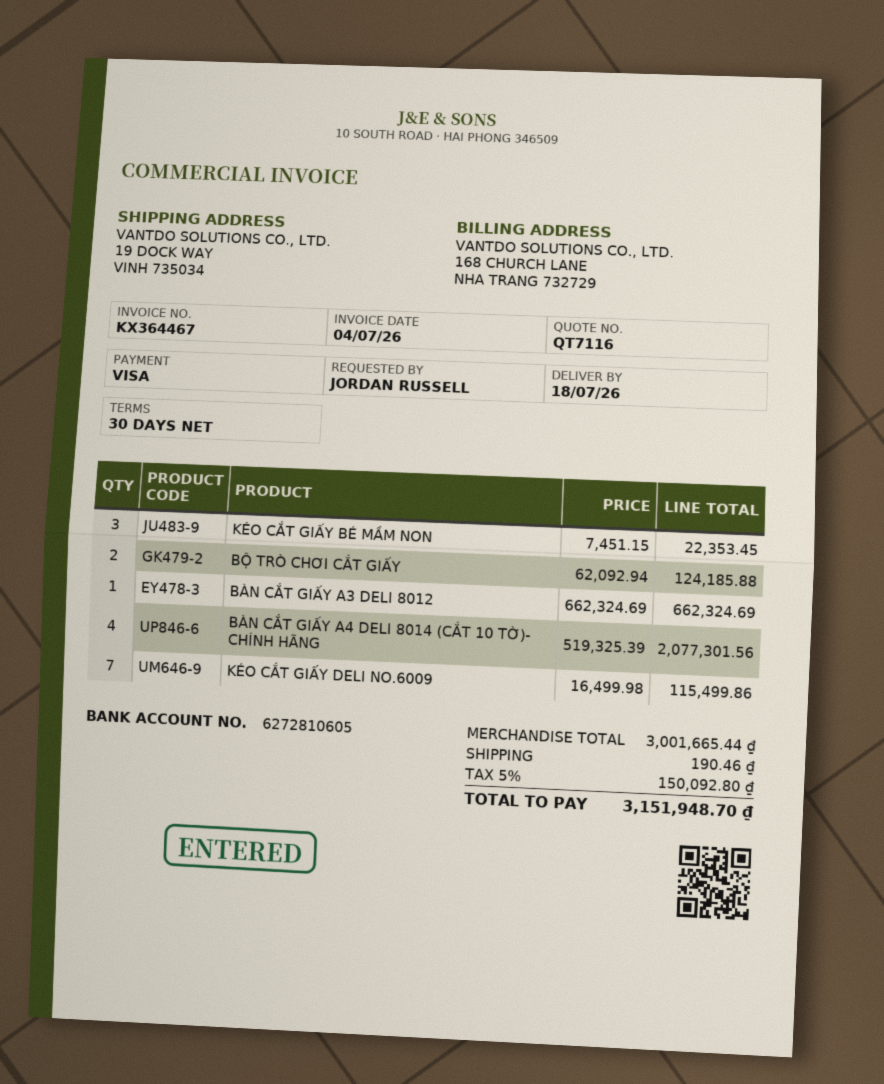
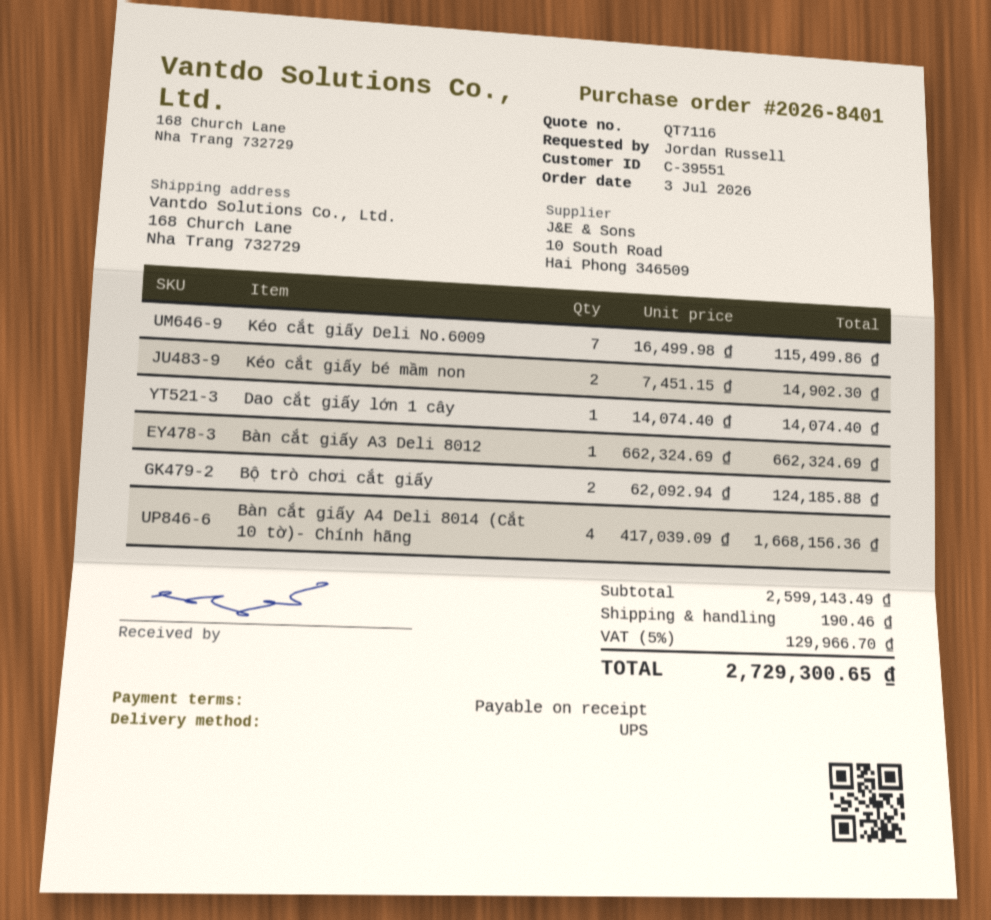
payment terms: 30 days -> on receipt
ship to: 19 DOCK WAY, VINH 735034 -> 168 Church Lane, Nha Trang 732729
KÉO CẮT GIẤY BÉ MẦM NON: 3 x 7451.15 = 22353.45 -> 2 x 7451.15 = 14902.30
BÀN CẮT GIẤY A4 DELI 8014 (CẮT 10 TỜ)- CHÍNH HÃNG: 4 x 519325.39 = 2077301.56 -> 4 x 417039.09 = 1668156.36
Dao cắt giấy lớn 1 cây: none -> 1 x 14074.40 = 14074.40
subtotal: 3001665.44 -> 2599143.49
tax: 5% = 150092.80 -> 5% = 129966.70
total: 3151948.70 -> 2729300.65

